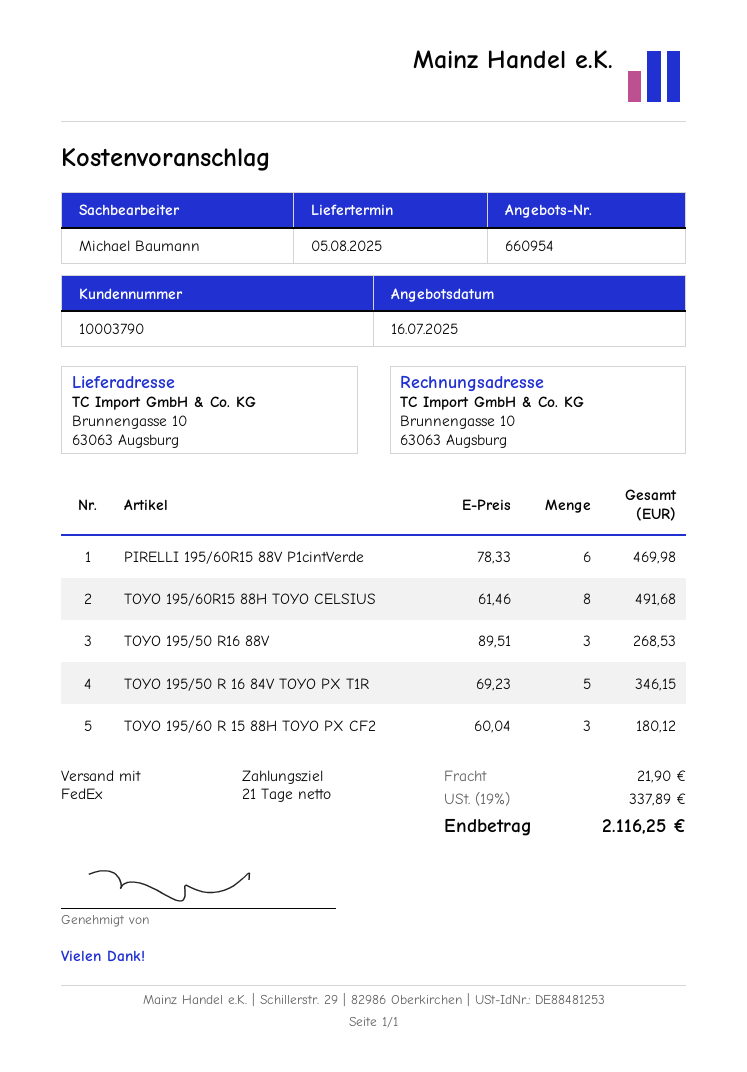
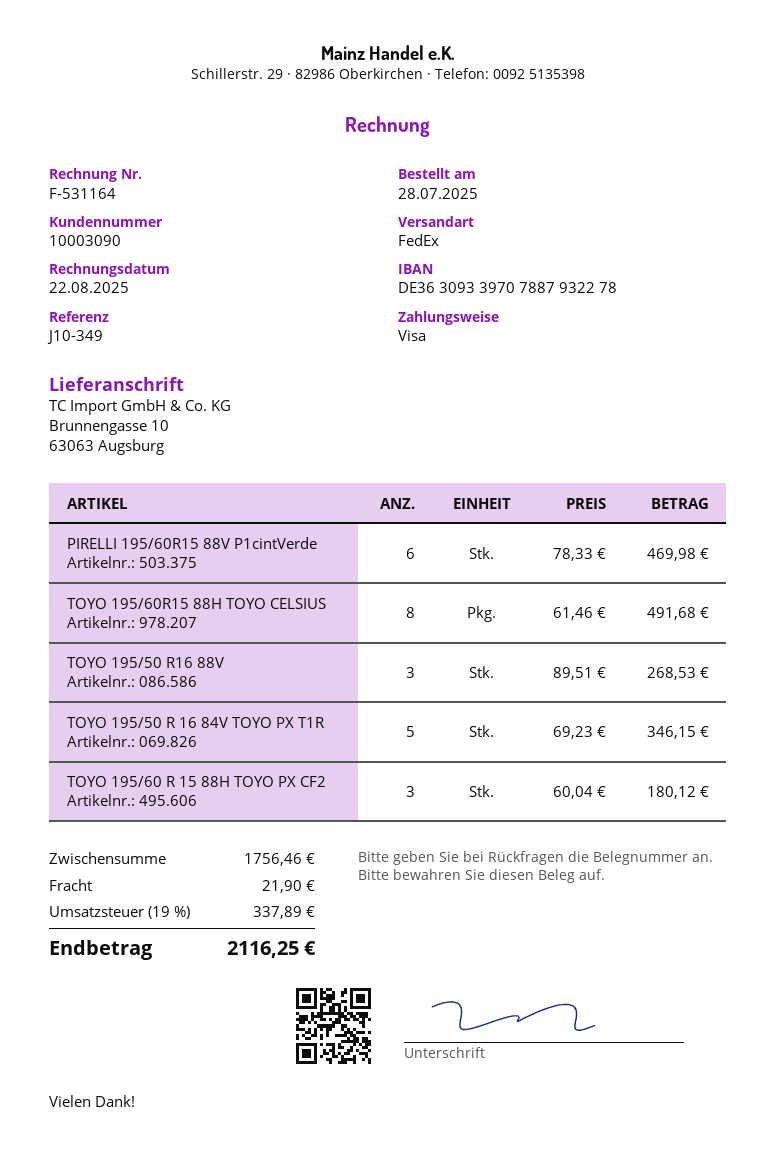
customer number: 10003790 -> 10003090

